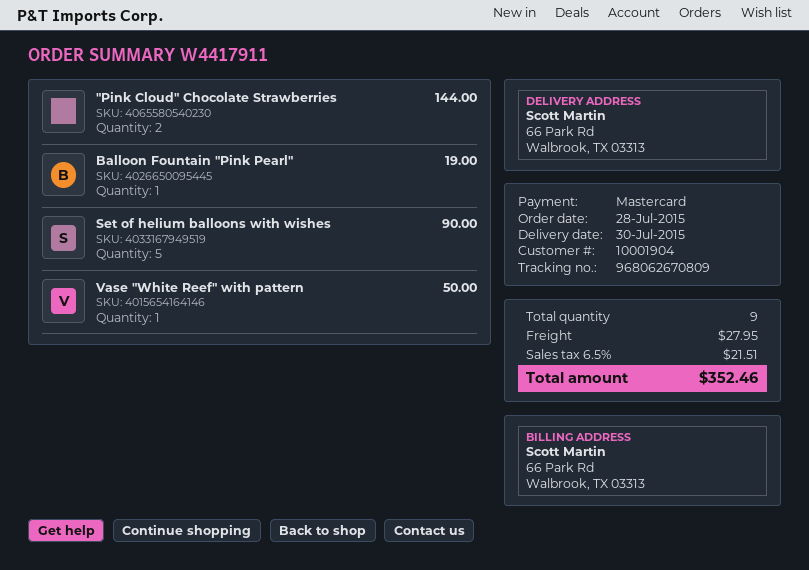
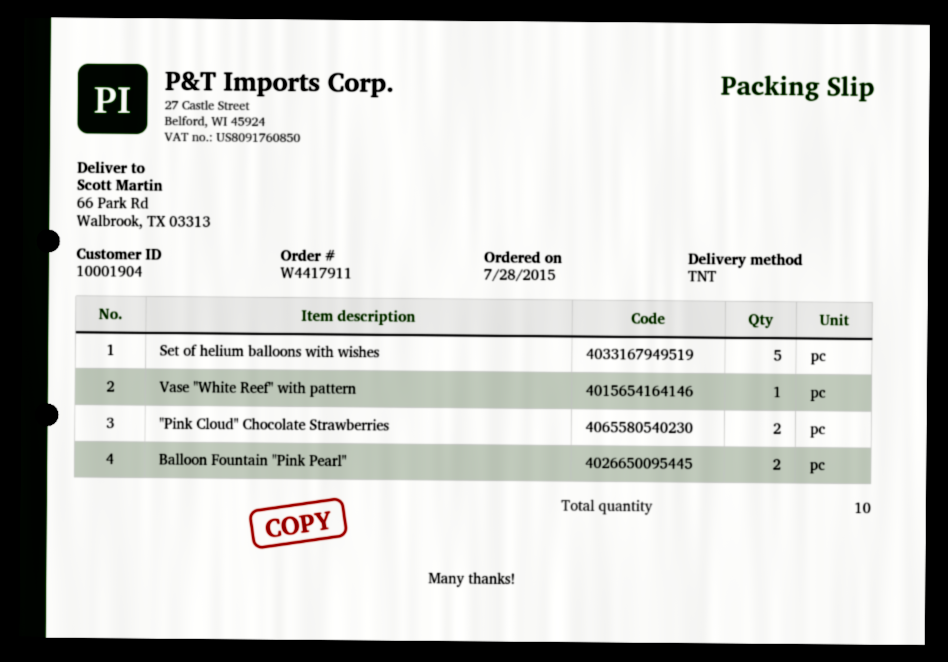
Balloon Fountain "Pink Pearl": 1 -> 2
total quantity: 9 -> 10

